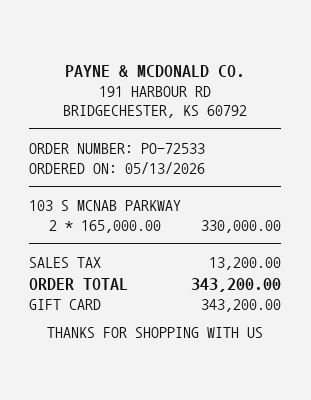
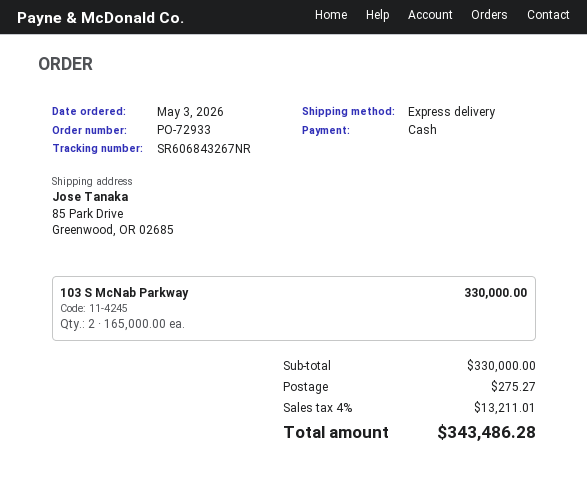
order number: PO-72533 -> PO-72933
order date: 2026-05-13 -> 2026-05-03
payment method: gift card -> cash
shipping: none -> 275.27
tax: 13200.00 -> 13211.01
total: 343200.00 -> 343486.28

